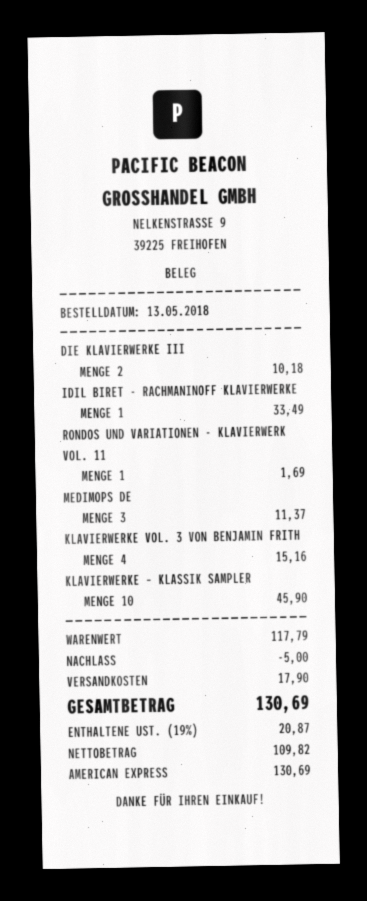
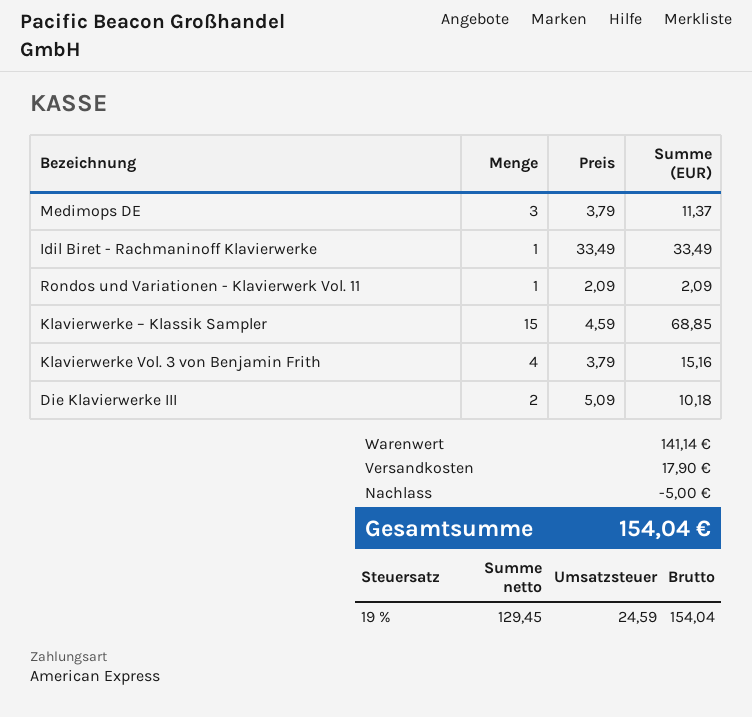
RONDOS UND VARIATIONEN - KLAVIERWERK VOL. 11: 1 for 1.69 -> 1 for 2.09
KLAVIERWERKE – KLASSIK SAMPLER: 10 for 45.90 -> 15 for 68.85
subtotal: 117.79 -> 141.14
net: 109.82 -> 129.45
tax: 19% = 20.87 -> 19% = 24.59
total: 130.69 -> 154.04

